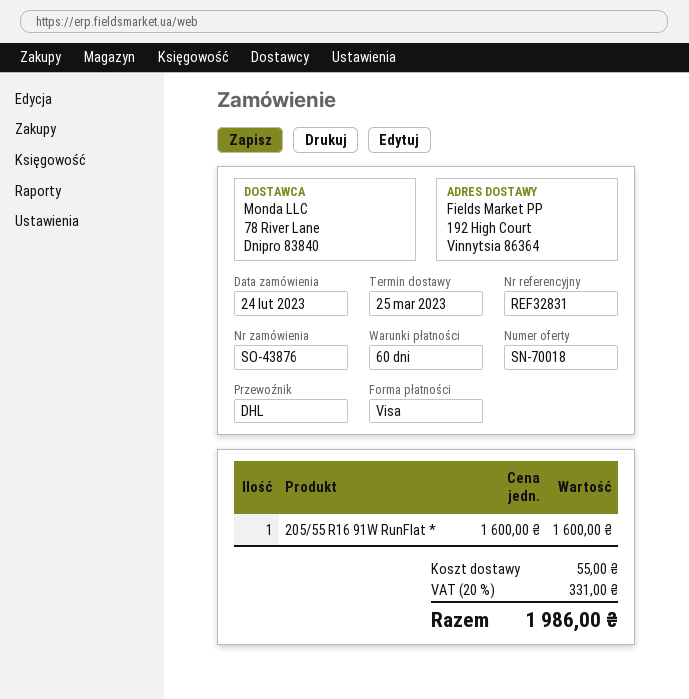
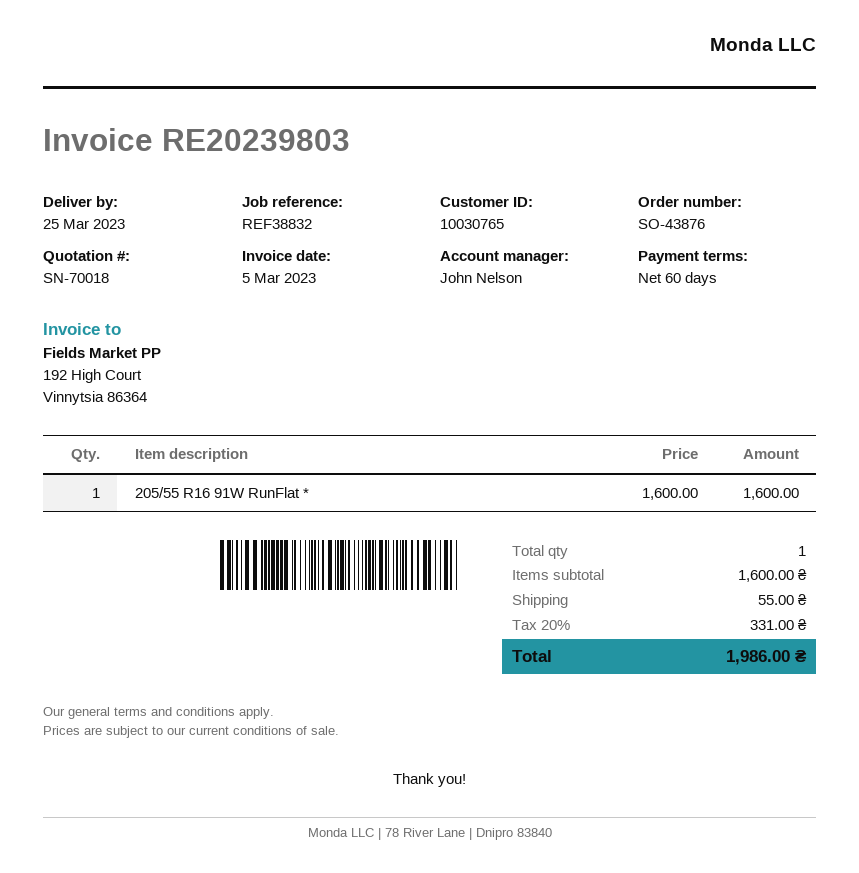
reference: REF32831 -> REF38832

